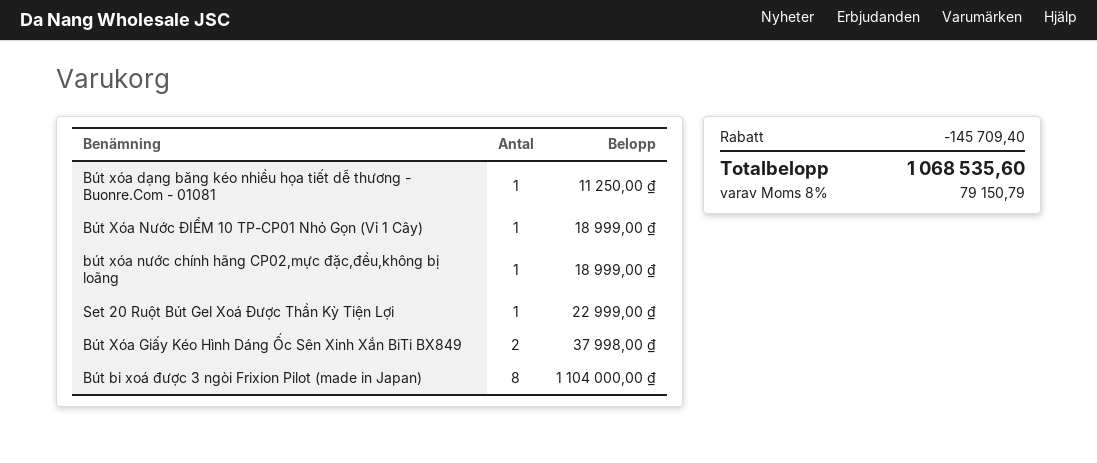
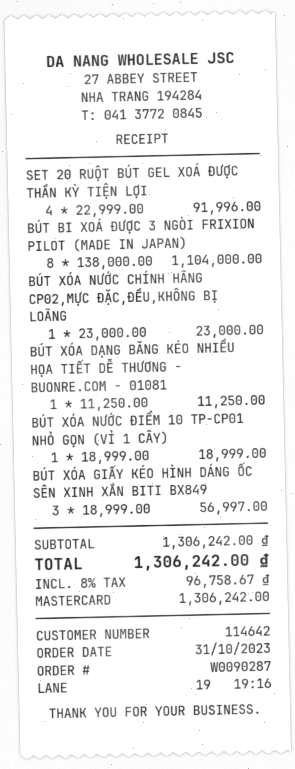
bút xóa nước chính hãng CP02,mực đặc,đều,không bị loãng: 1 for 18999.00 -> 1 for 23000.00
Set 20 Ruột Bút Gel Xoá Được Thần Kỳ Tiện Lợi: 1 for 22999.00 -> 4 for 91996.00
Bút Xóa Giấy Kéo Hình Dáng Ốc Sên Xinh Xắn BiTi BX849: 2 for 37998.00 -> 3 for 56997.00
discount: 145709.40 -> none
tax: 8% = 79150.79 -> 8% = 96758.67
total: 1068535.60 -> 1306242.00

